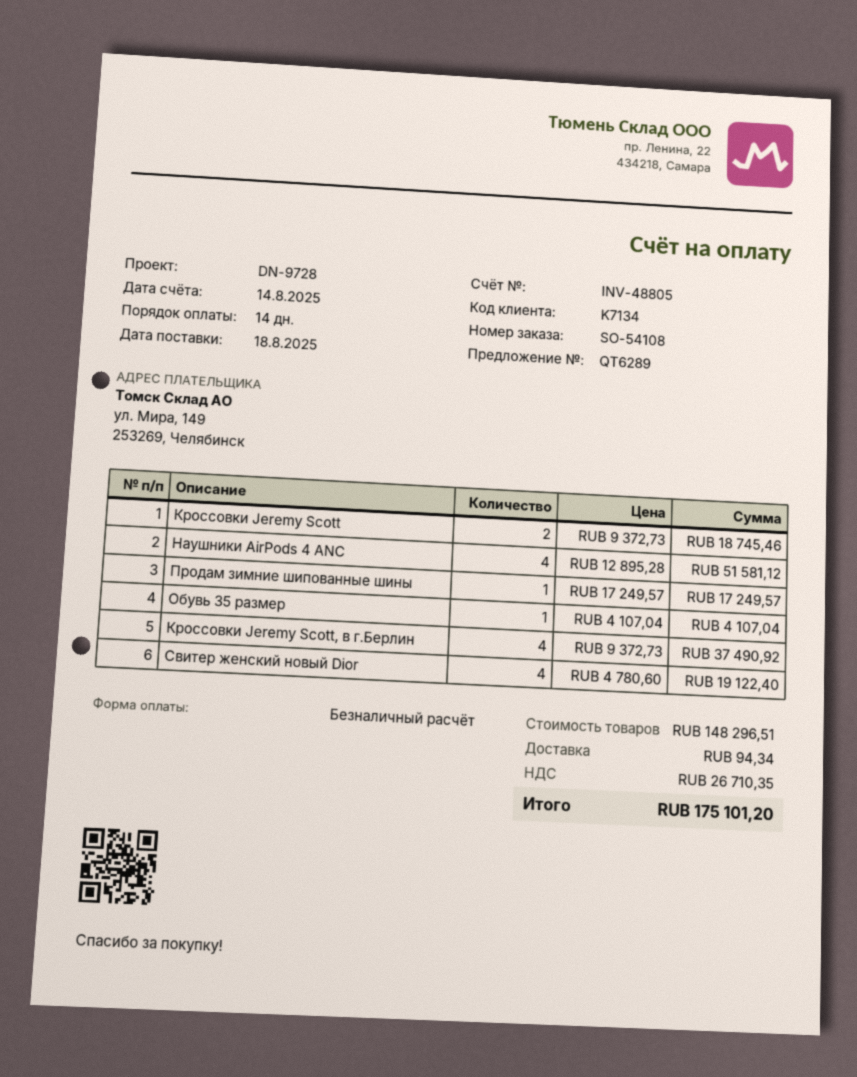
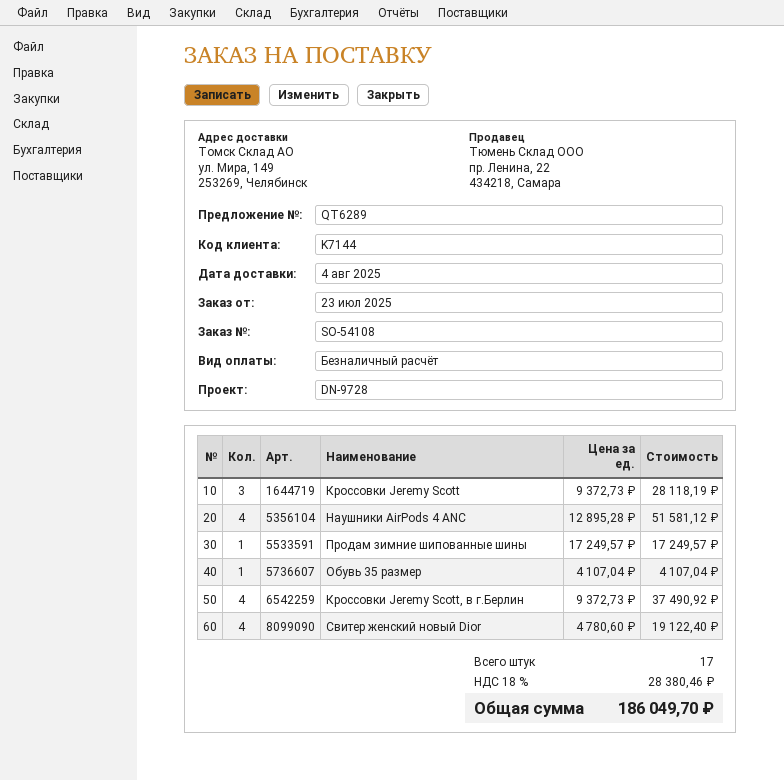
delivery date: 2025-08-18 -> 2025-08-04
customer number: K7134 -> K7144
Кроссовки Jeremy Scott: 2 x 9372.73 = 18745.46 -> 3 x 9372.73 = 28118.19
shipping: 94.34 -> none
tax: 26710.35 -> 28380.46
total: 175101.20 -> 186049.70

